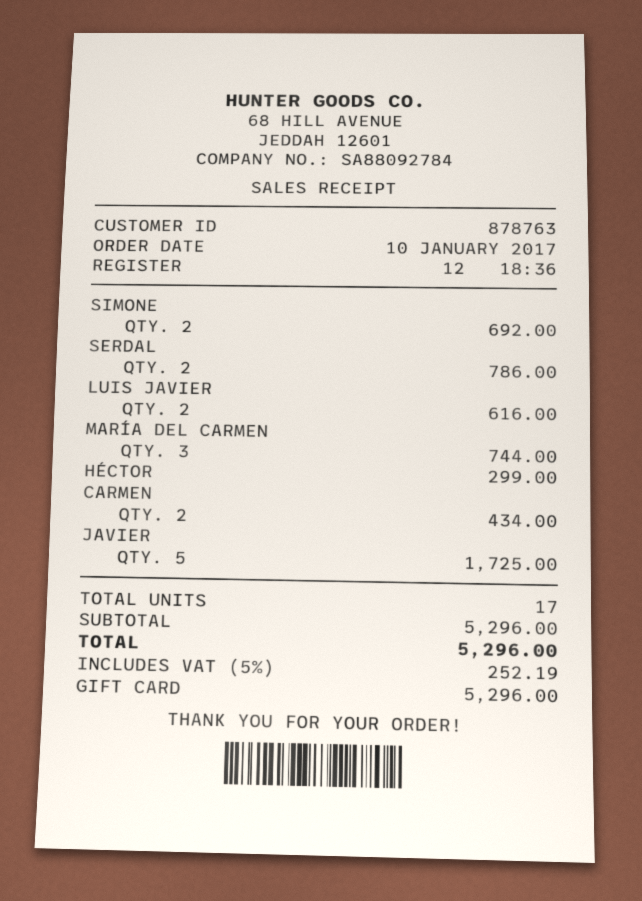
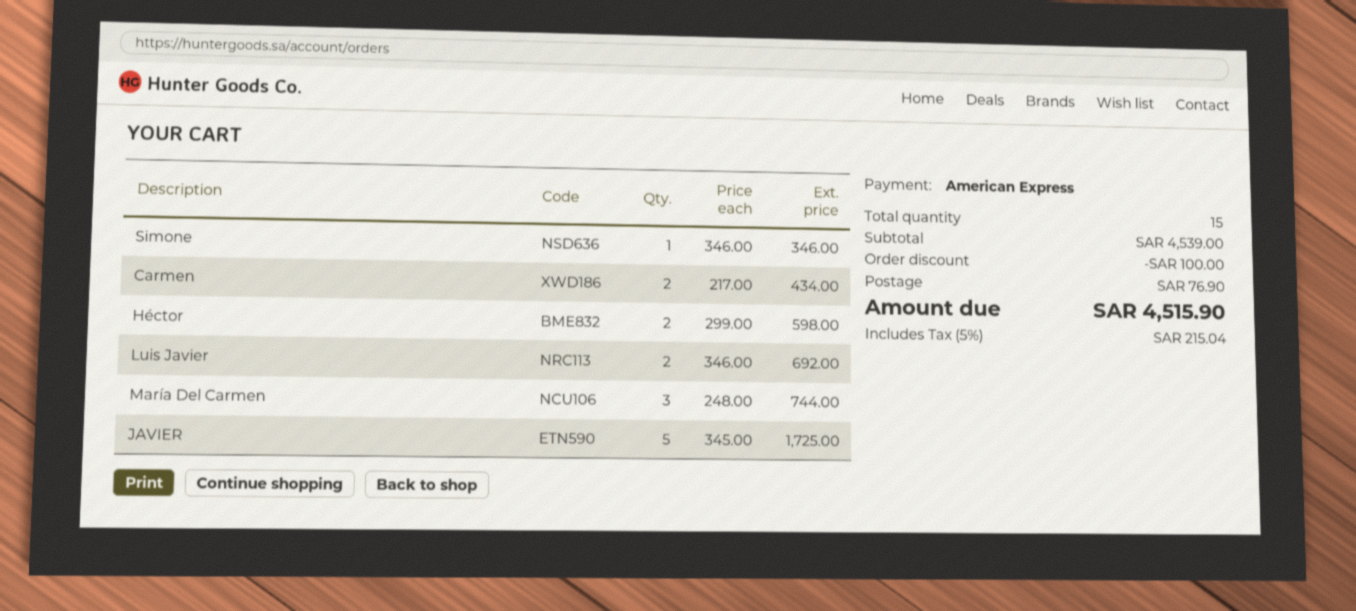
payment method: gift card -> American Express
SIMONE: 2 for 692.00 -> 1 for 346.00
SERDAL: 2 for 786.00 -> none
LUIS JAVIER: 2 for 616.00 -> 2 for 692.00
HÉCTOR: 1 for 299.00 -> 2 for 598.00
total quantity: 17 -> 15
subtotal: 5296.00 -> 4539.00
discount: none -> 100.00
shipping: none -> 76.90
tax: 5% = 252.19 -> 5% = 215.04
total: 5296.00 -> 4515.90

